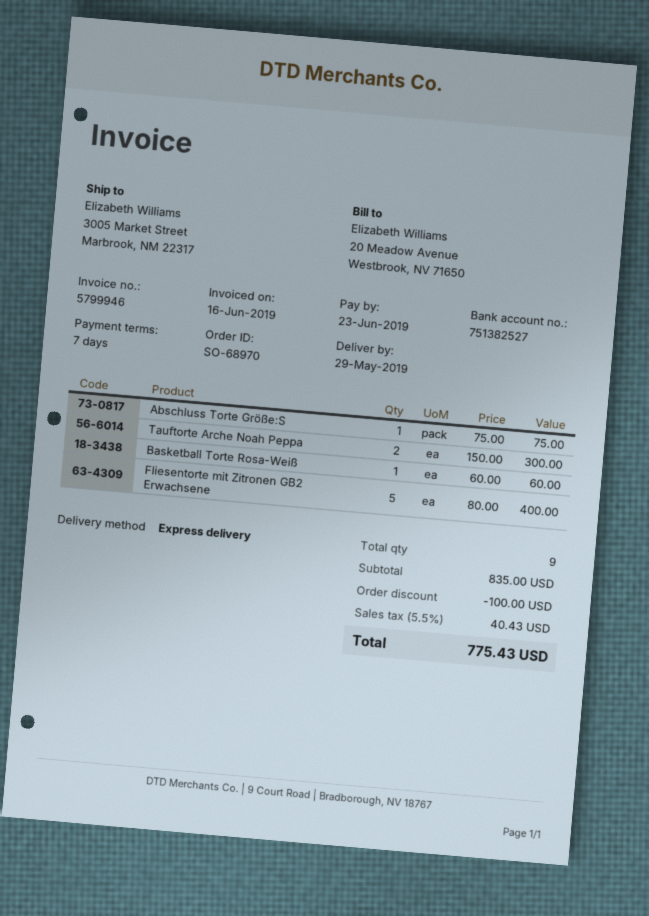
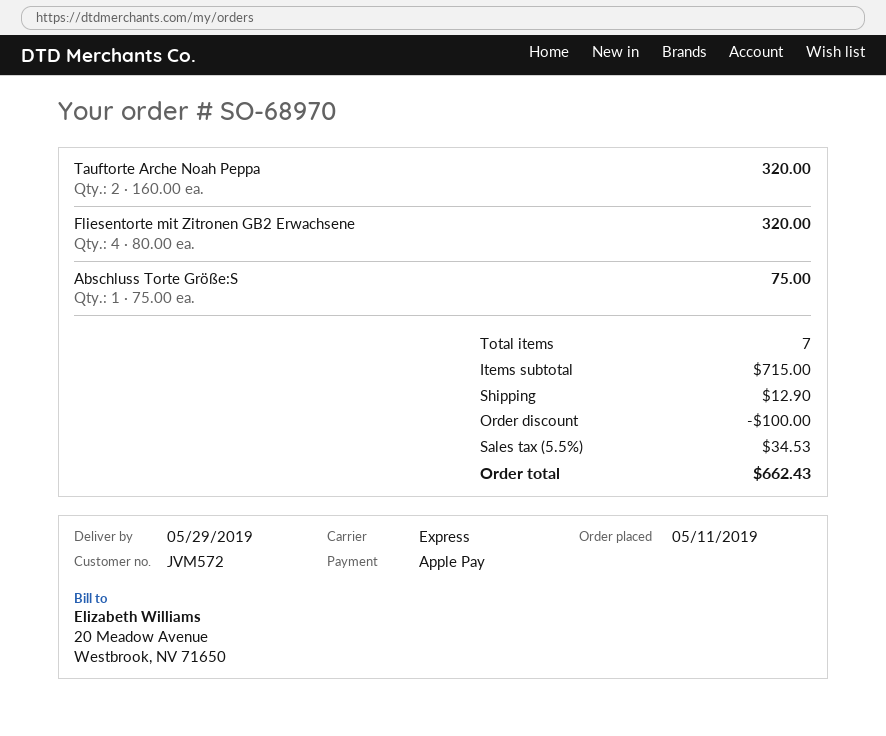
Tauftorte Arche Noah Peppa: 2 x 150.00 = 300.00 -> 2 x 160.00 = 320.00
Basketball Torte Rosa-Weiß: 1 x 60.00 = 60.00 -> none
Fliesentorte mit Zitronen GB2 Erwachsene: 5 x 80.00 = 400.00 -> 4 x 80.00 = 320.00
total quantity: 9 -> 7
subtotal: 835.00 -> 715.00
shipping: none -> 12.90
tax: 5.5% = 40.43 -> 5.5% = 34.53
total: 775.43 -> 662.43

